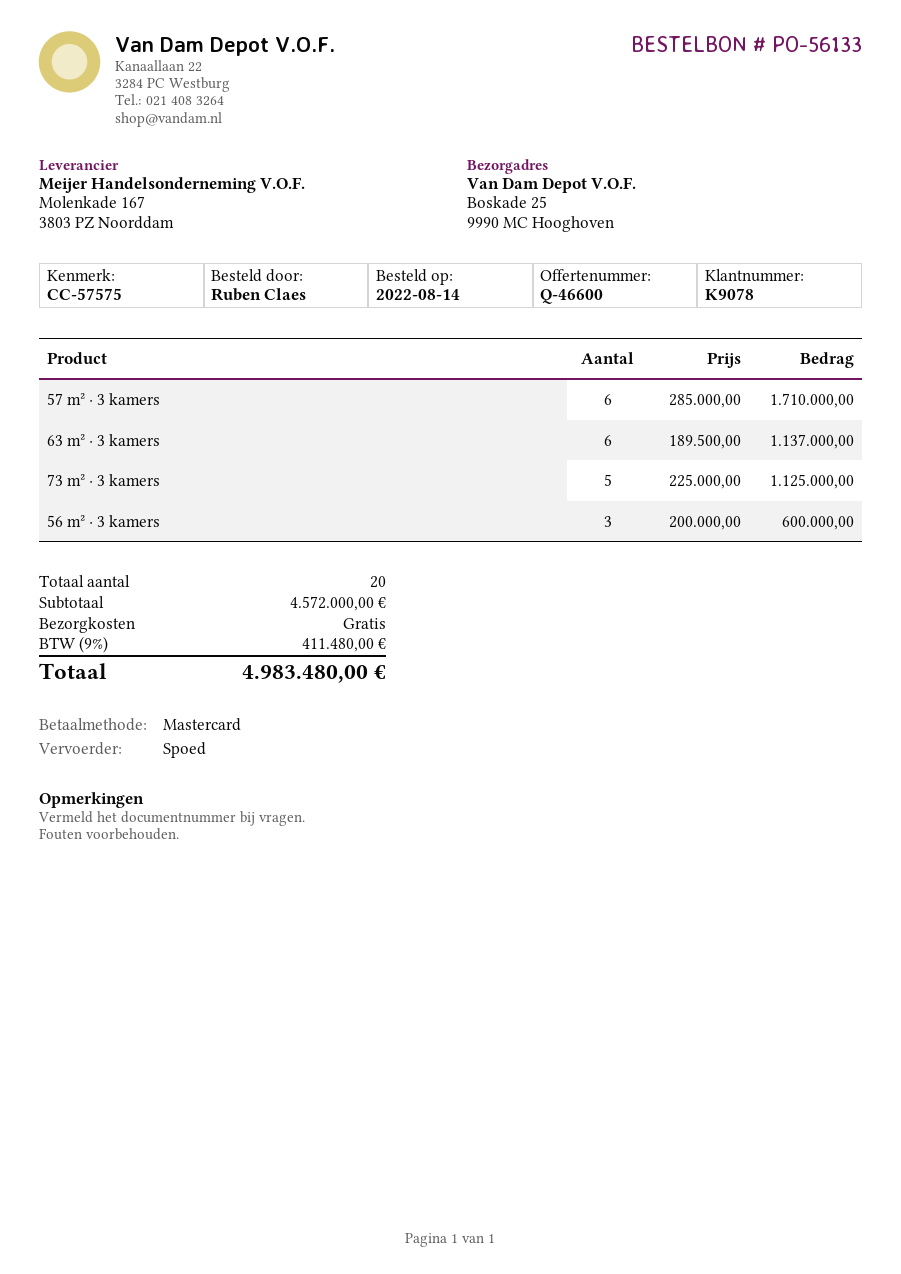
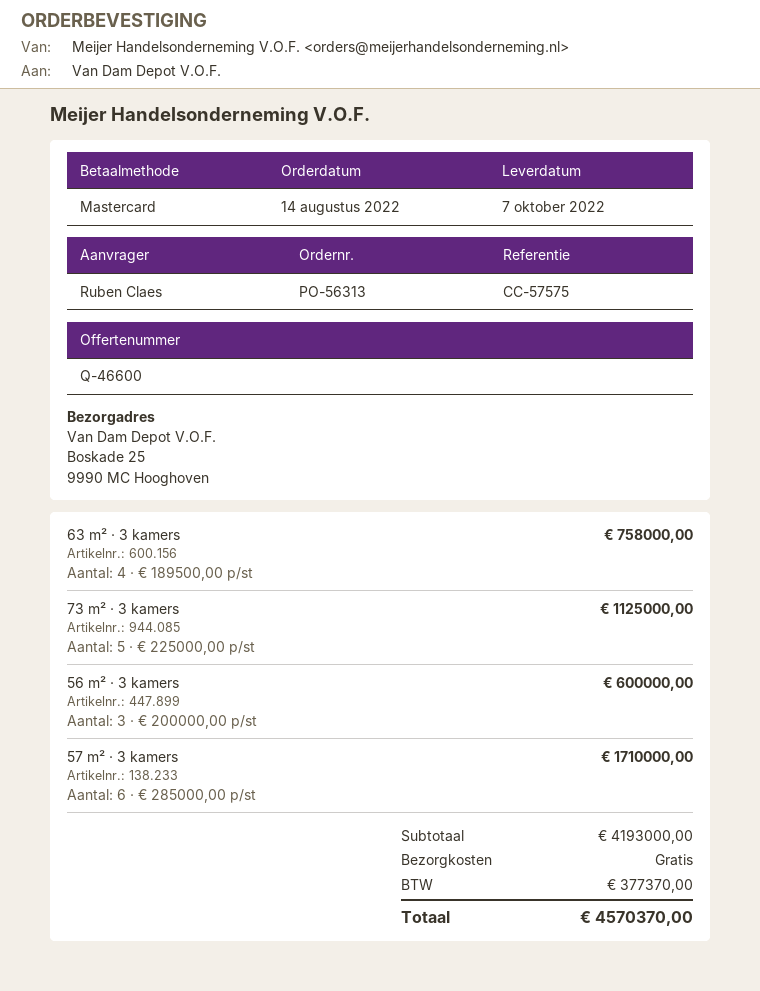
order number: PO-56133 -> PO-56313
63 m² · 3 kamers: 6 x 189500.00 = 1137000.00 -> 4 x 189500.00 = 758000.00
subtotal: 4572000.00 -> 4193000.00
tax: 411480.00 -> 377370.00
total: 4983480.00 -> 4570370.00

